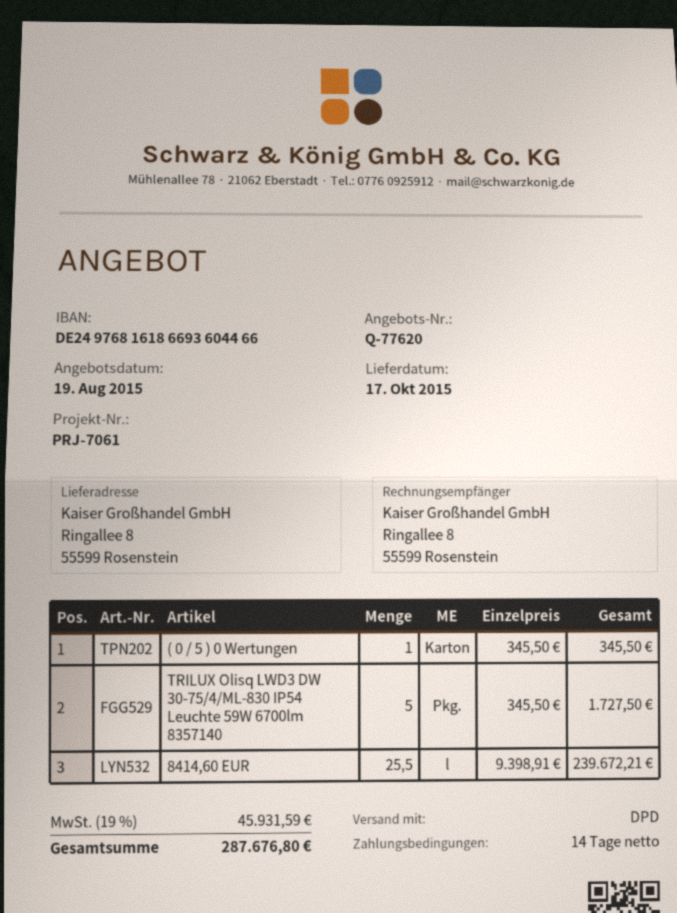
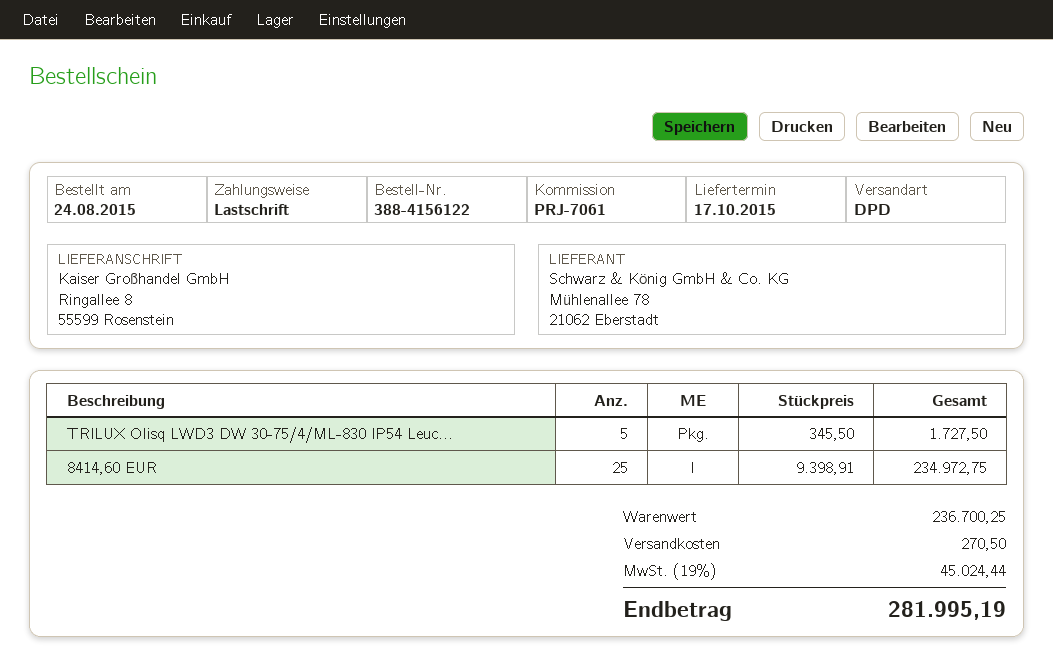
( 0 / 5 ) 0 Wertungen: 1 x 345.50 = 345.50 -> none
8414,60 EUR: 25.5 x 9398.91 = 239672.21 -> 25 x 9398.91 = 234972.75
shipping: none -> 270.50
tax: 19% = 45931.59 -> 19% = 45024.44
total: 287676.80 -> 281995.19

